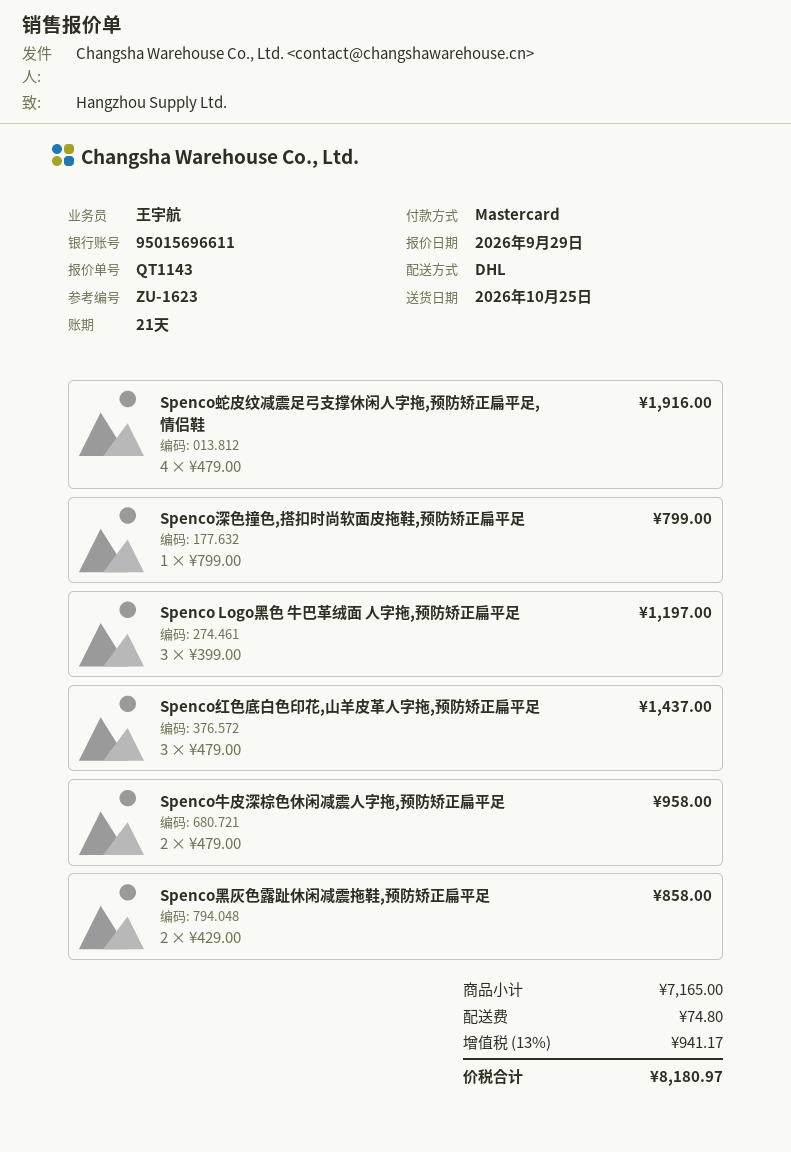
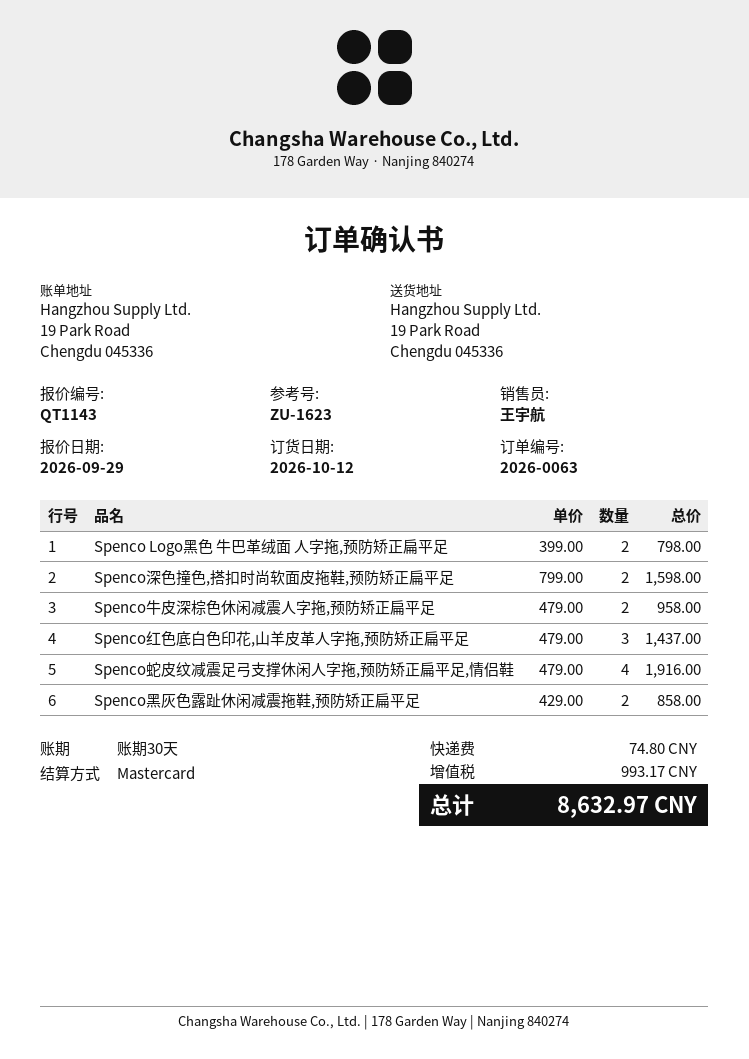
payment terms: 21 days -> 30 days
Spenco深色撞色,搭扣时尚软面皮拖鞋,预防矫正扁平足: 1 x 799.00 = 799.00 -> 2 x 799.00 = 1598.00
Spenco Logo黑色 牛巴革绒面 人字拖,预防矫正扁平足: 3 x 399.00 = 1197.00 -> 2 x 399.00 = 798.00
tax: 941.17 -> 993.17
total: 8180.97 -> 8632.97

